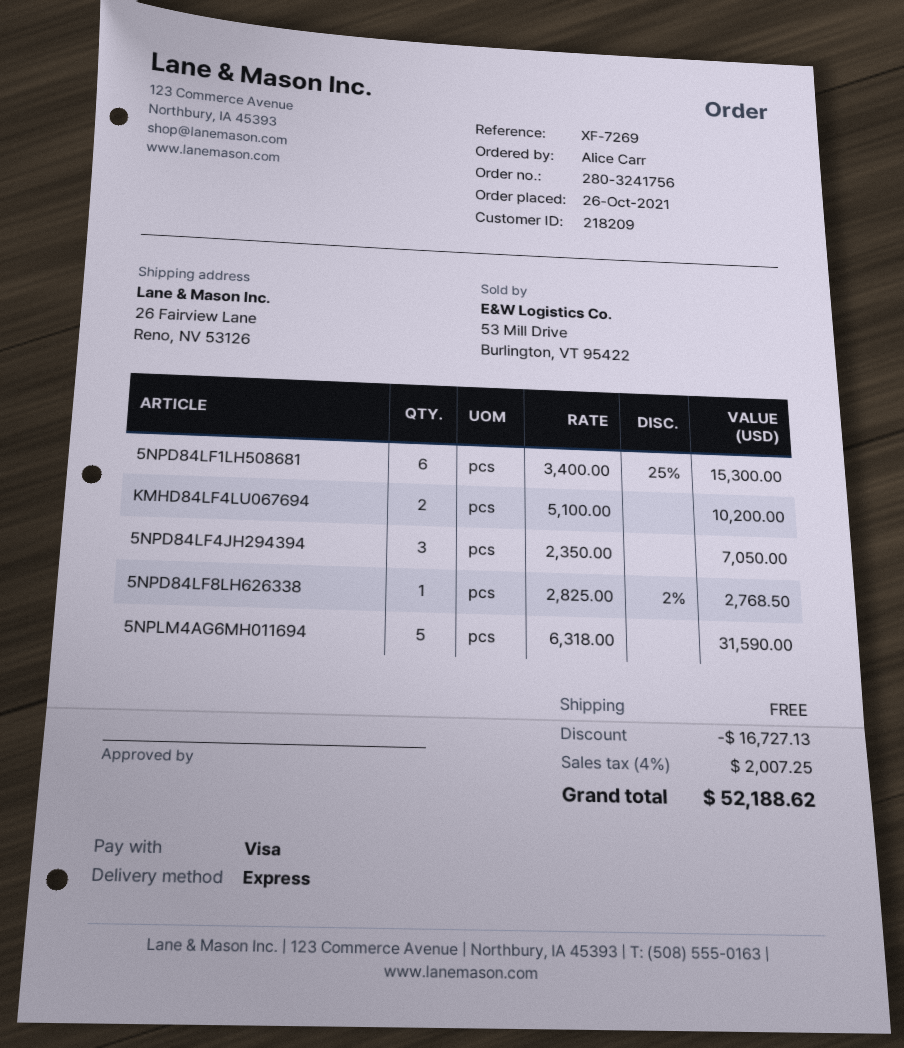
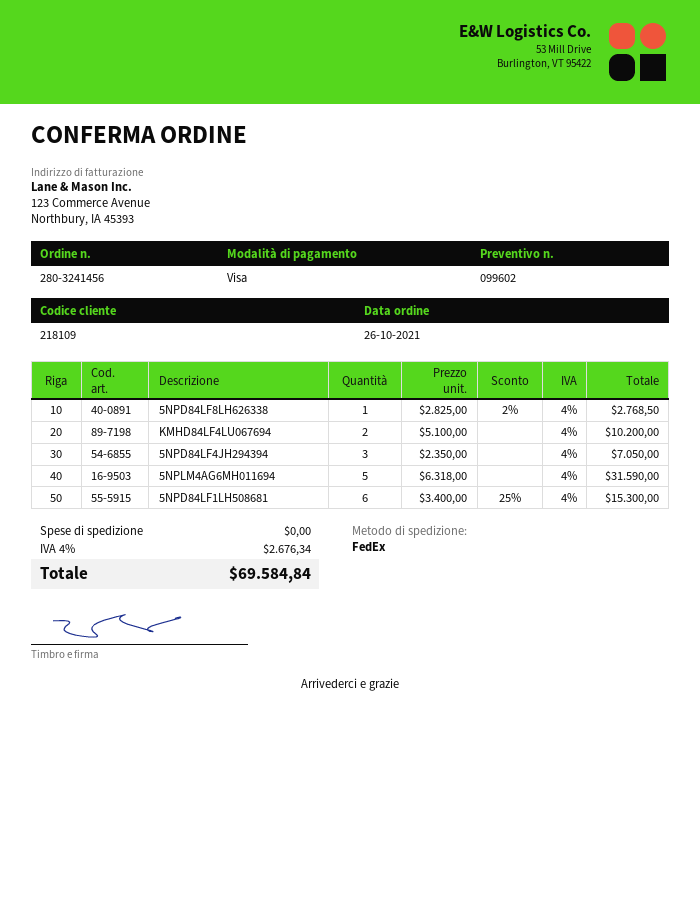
order number: 280-3241756 -> 280-3241456
customer number: 218209 -> 218109
shipping method: express -> FedEx
discount: 16727.13 -> none
tax: 4% = 2007.25 -> 4% = 2676.34
total: 52188.62 -> 69584.84

